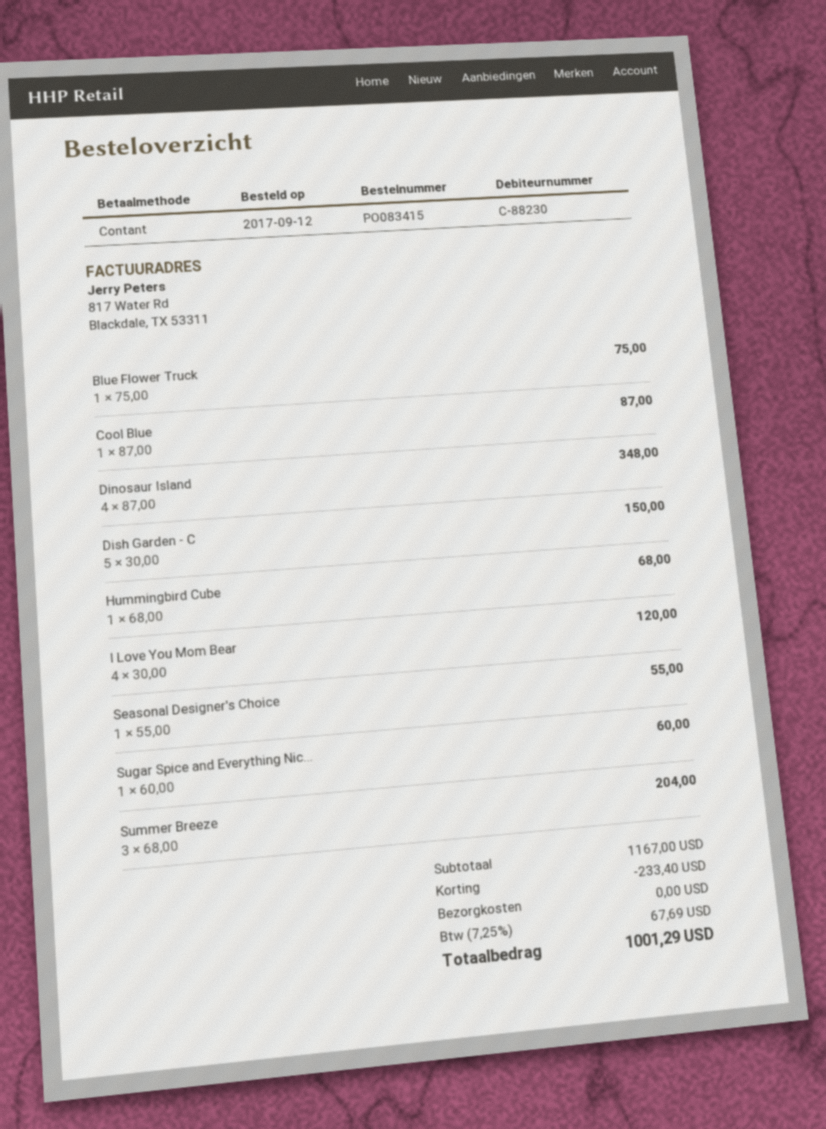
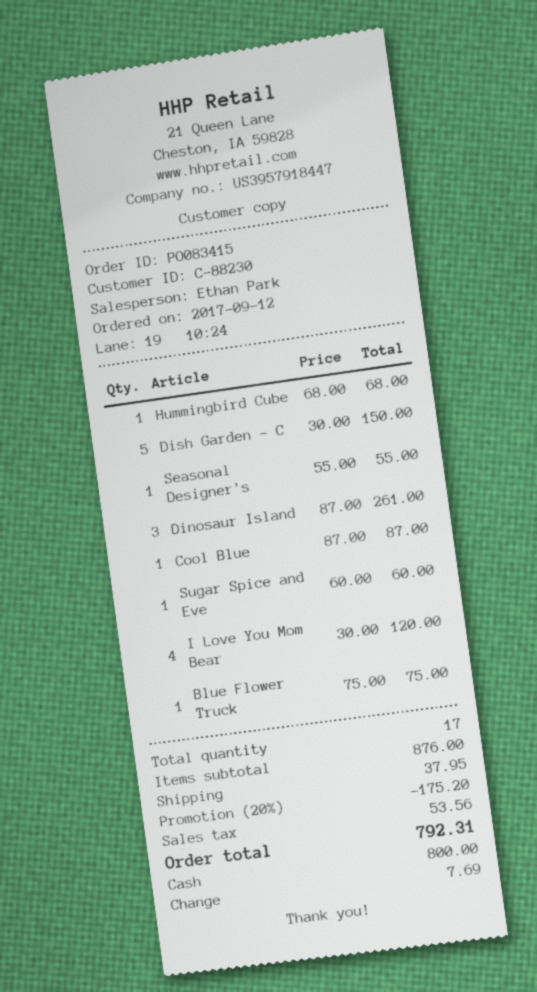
Dinosaur Island: 4 x 87.00 = 348.00 -> 3 x 87.00 = 261.00
Summer Breeze: 3 x 68.00 = 204.00 -> none
subtotal: 1167.00 -> 876.00
discount: 233.40 -> 175.20
shipping: 0.00 -> 37.95
tax: 67.69 -> 53.56
total: 1001.29 -> 792.31

